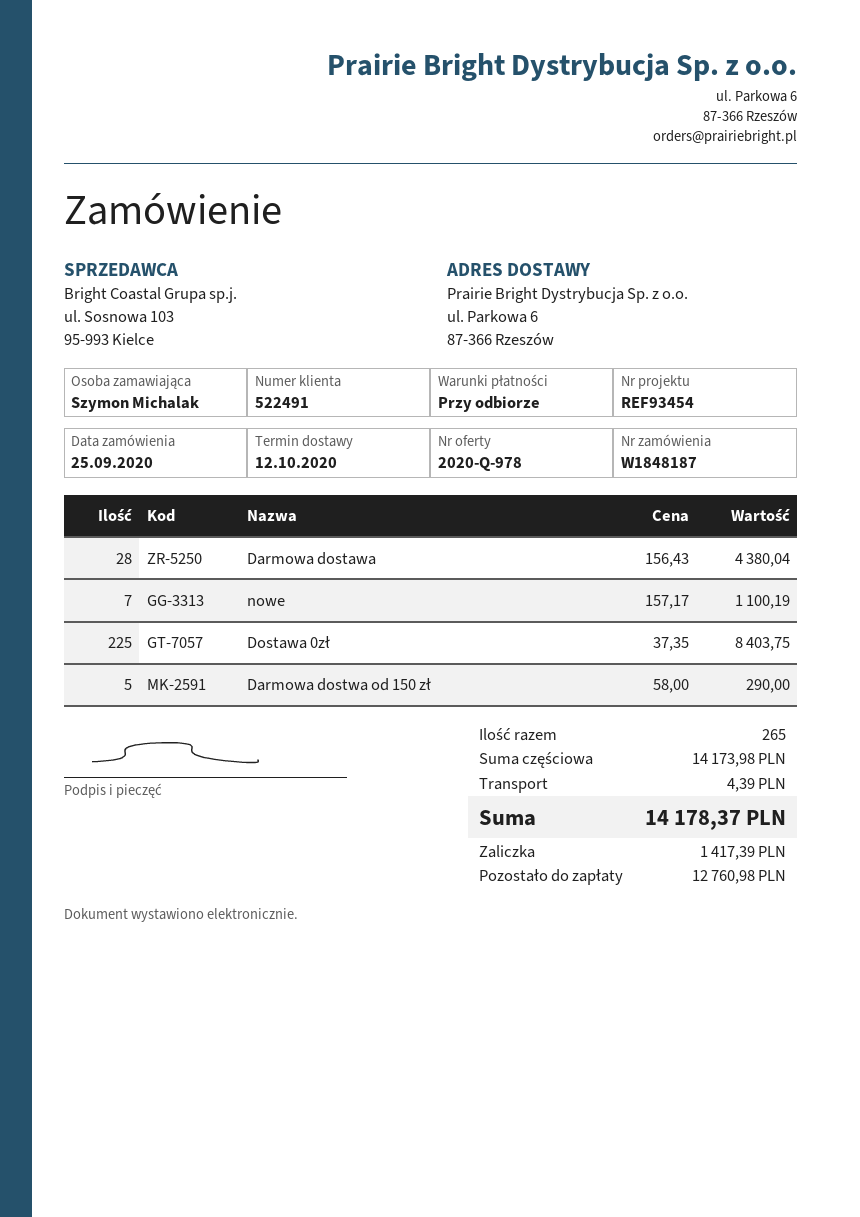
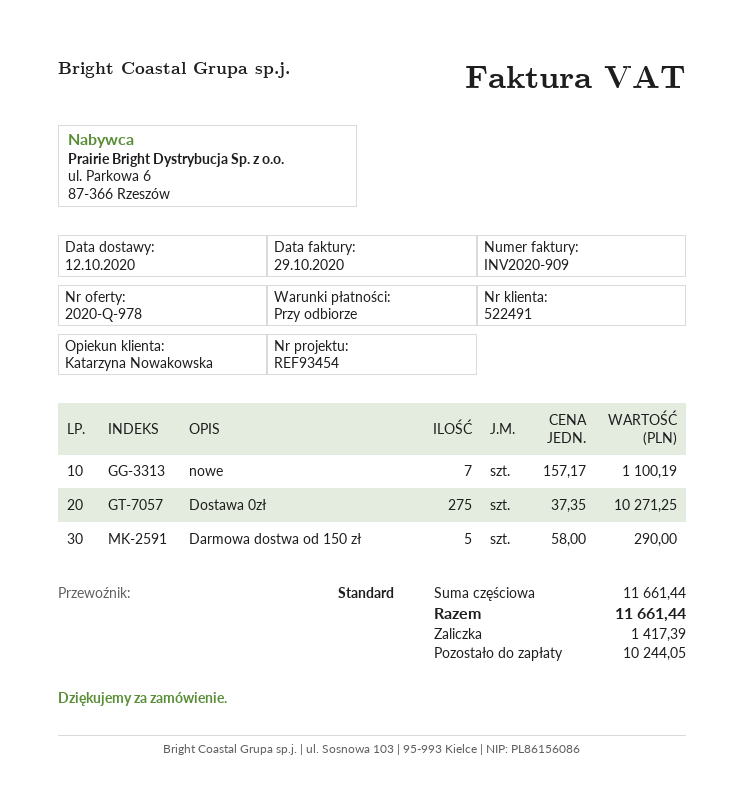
Darmowa dostawa: 28 x 156.43 = 4380.04 -> none
Dostawa 0zł: 225 x 37.35 = 8403.75 -> 275 x 37.35 = 10271.25
subtotal: 14173.98 -> 11661.44
shipping: 4.39 -> none
total: 14178.37 -> 11661.44
balance: 12760.98 -> 10244.05

